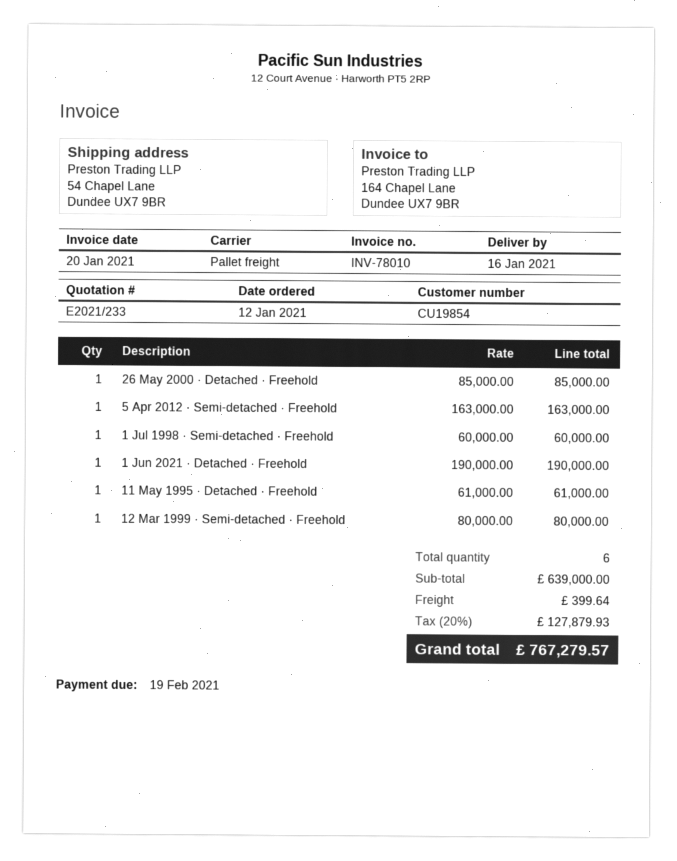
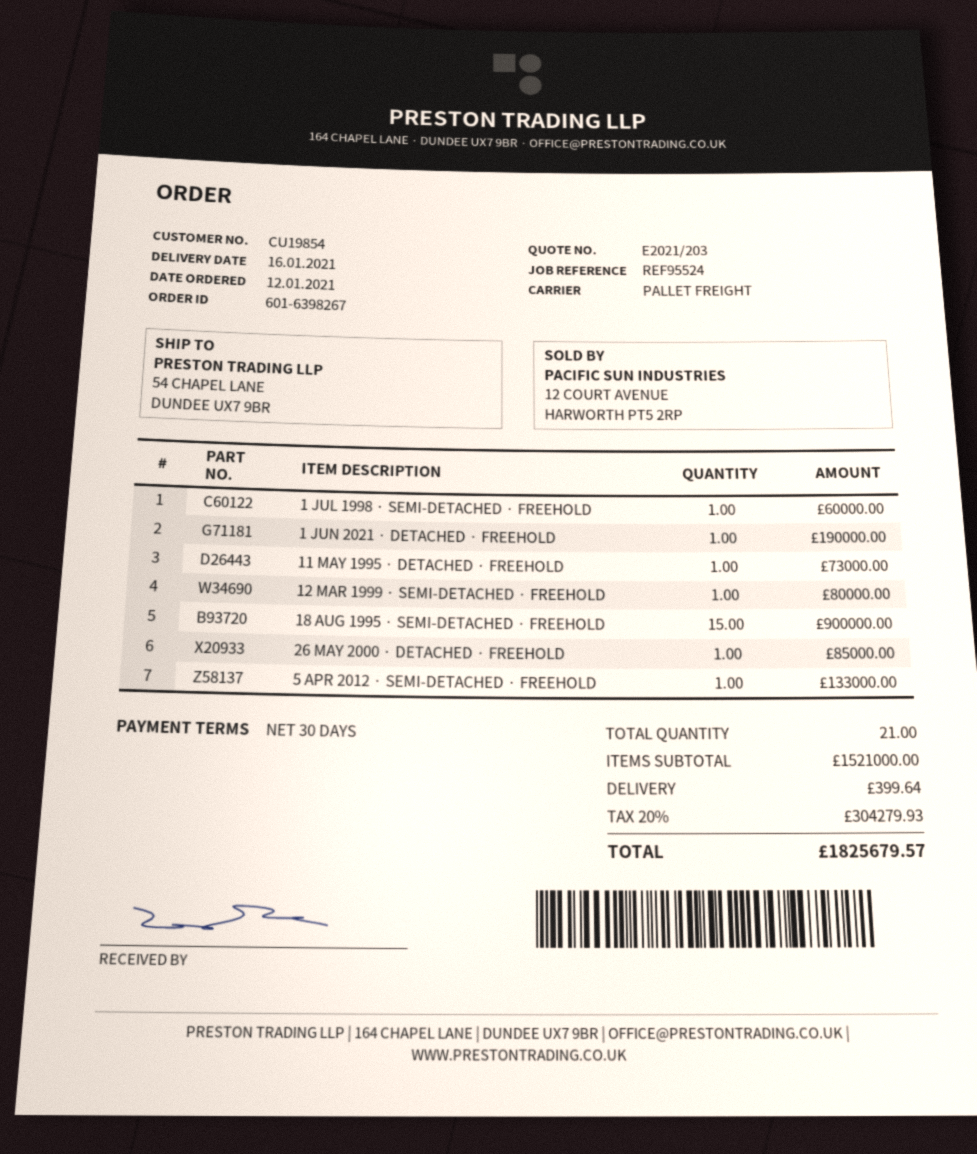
quote number: E2021/233 -> E2021/203
5 Apr 2012 · Semi-detached · Freehold: 1 for 163000.00 -> 1 for 133000.00
11 May 1995 · Detached · Freehold: 1 for 61000.00 -> 1 for 73000.00
18 AUG 1995 · SEMI-DETACHED · FREEHOLD: none -> 15 for 900000.00
total quantity: 6 -> 21
subtotal: 639000.00 -> 1521000.00
tax: 20% = 127879.93 -> 20% = 304279.93
total: 767279.57 -> 1825679.57

